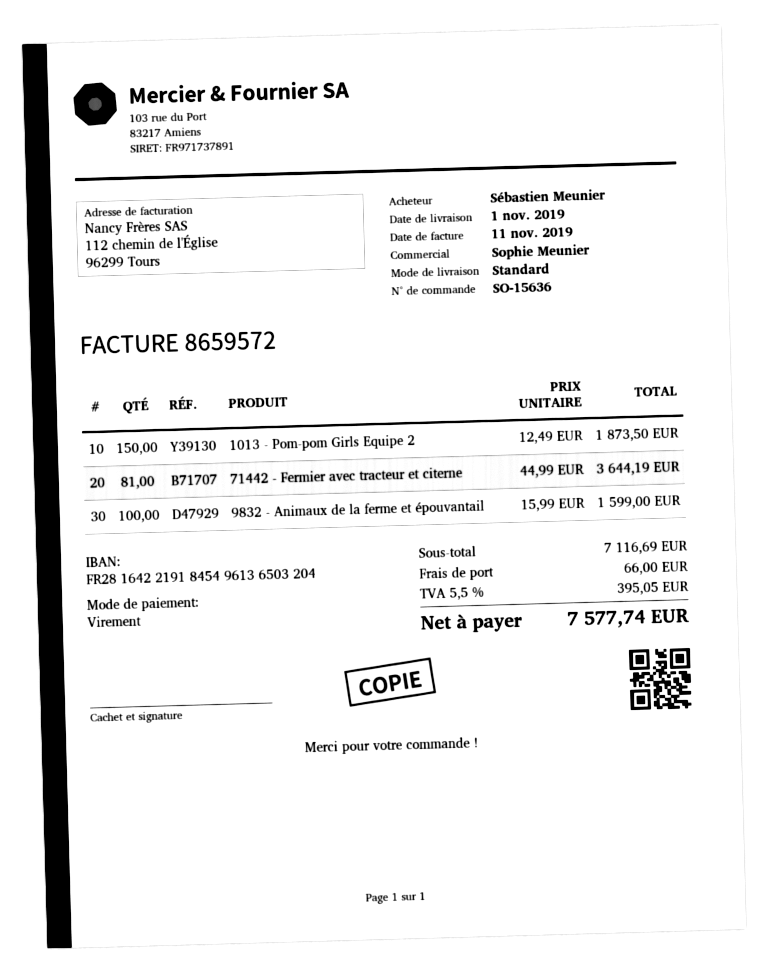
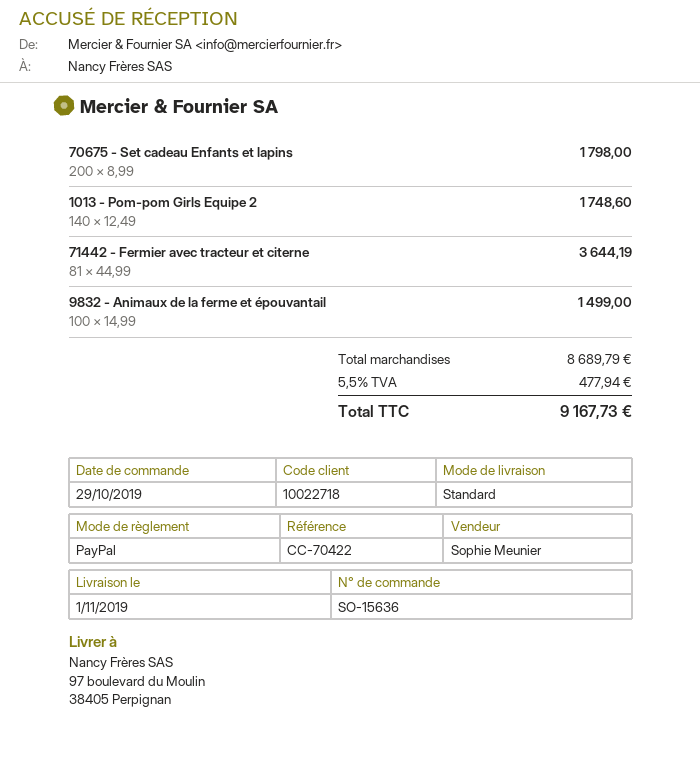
payment method: bank transfer -> PayPal
1013 - Pom-pom Girls Equipe 2: 150 x 12.49 = 1873.50 -> 140 x 12.49 = 1748.60
9832 - Animaux de la ferme et épouvantail: 100 x 15.99 = 1599.00 -> 100 x 14.99 = 1499.00
70675 - Set cadeau Enfants et lapins: none -> 200 x 8.99 = 1798.00
subtotal: 7116.69 -> 8689.79
shipping: 66.00 -> none
tax: 5.5% = 395.05 -> 5.5% = 477.94
total: 7577.74 -> 9167.73

